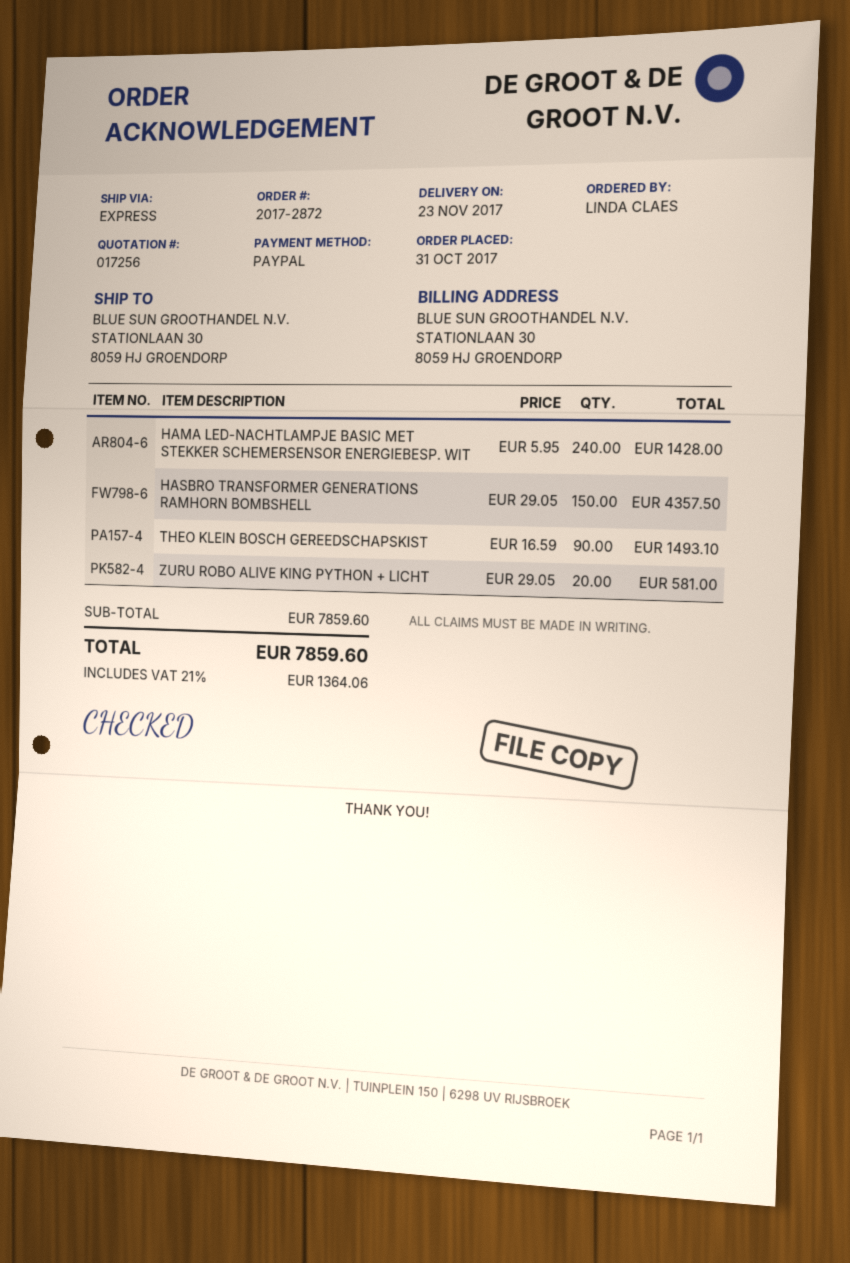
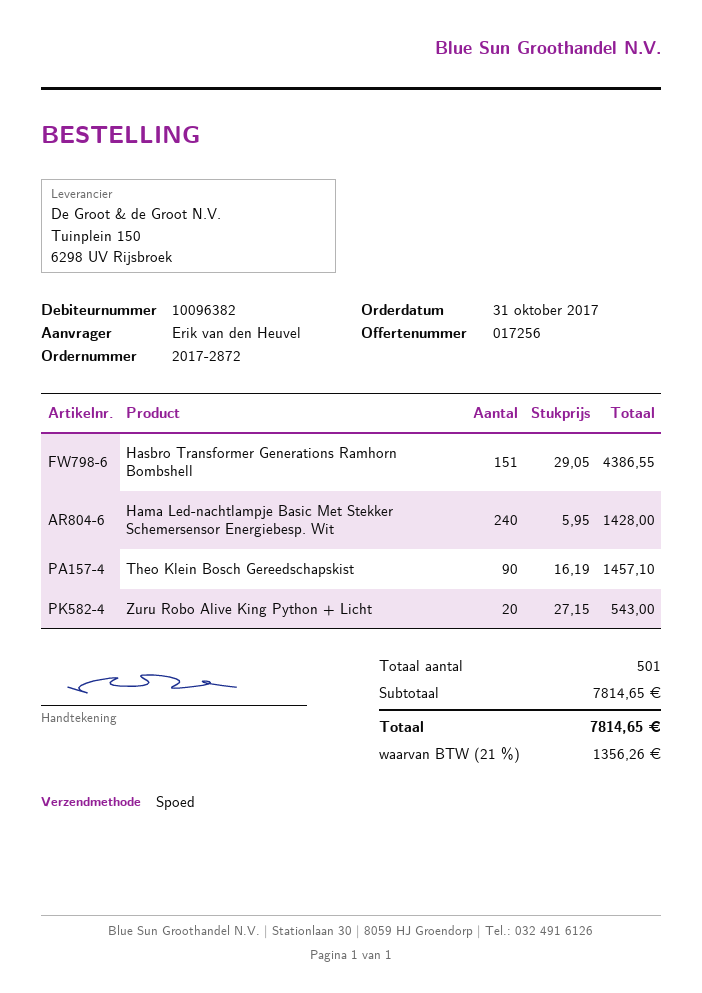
ordered by: LINDA CLAES -> Erik van den Heuvel
HASBRO TRANSFORMER GENERATIONS RAMHORN BOMBSHELL: 150 x 29.05 = 4357.50 -> 151 x 29.05 = 4386.55
THEO KLEIN BOSCH GEREEDSCHAPSKIST: 90 x 16.59 = 1493.10 -> 90 x 16.19 = 1457.10
ZURU ROBO ALIVE KING PYTHON + LICHT: 20 x 29.05 = 581.00 -> 20 x 27.15 = 543.00
subtotal: 7859.60 -> 7814.65
tax: 21% = 1364.06 -> 21% = 1356.26
total: 7859.60 -> 7814.65

